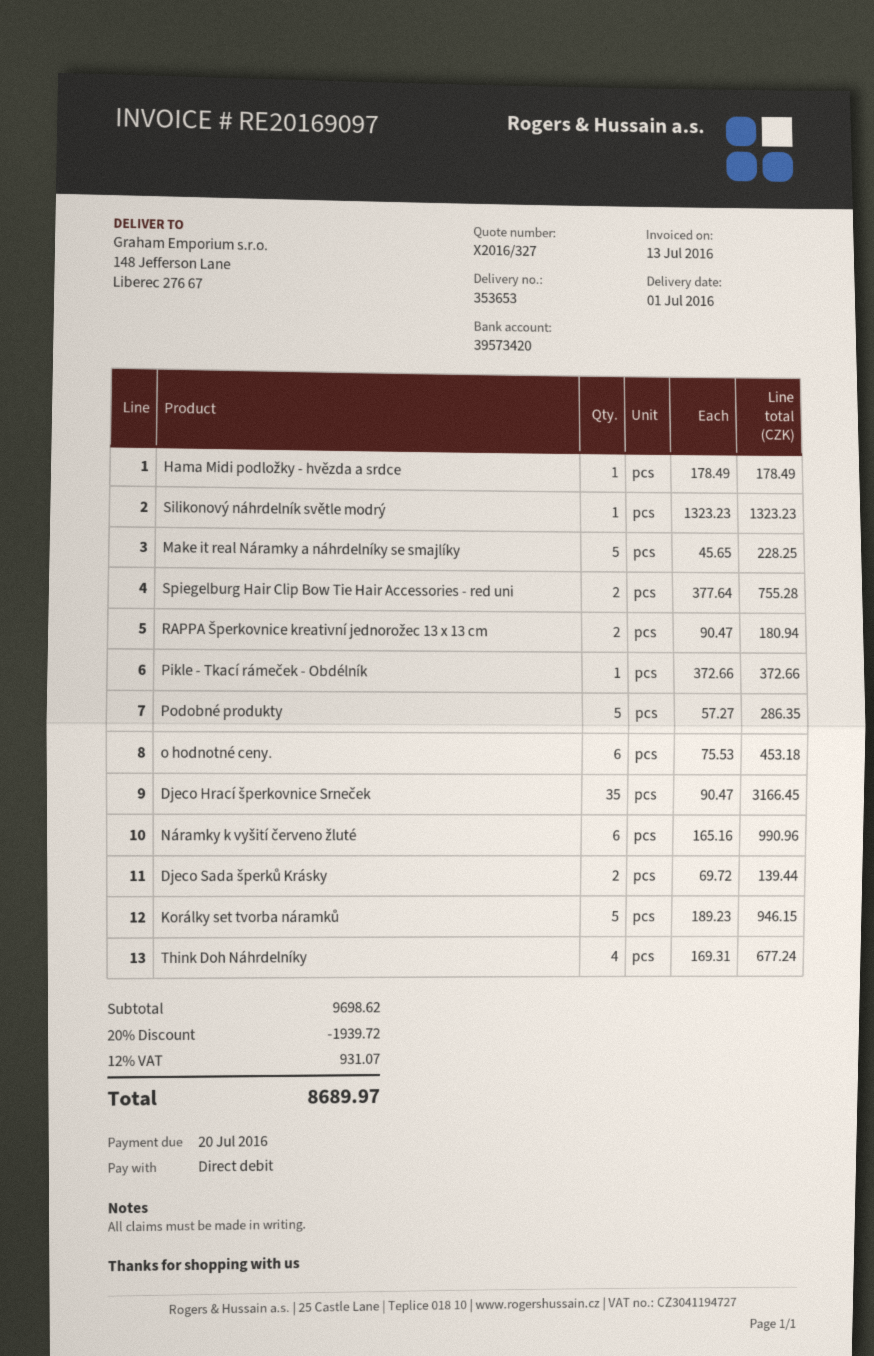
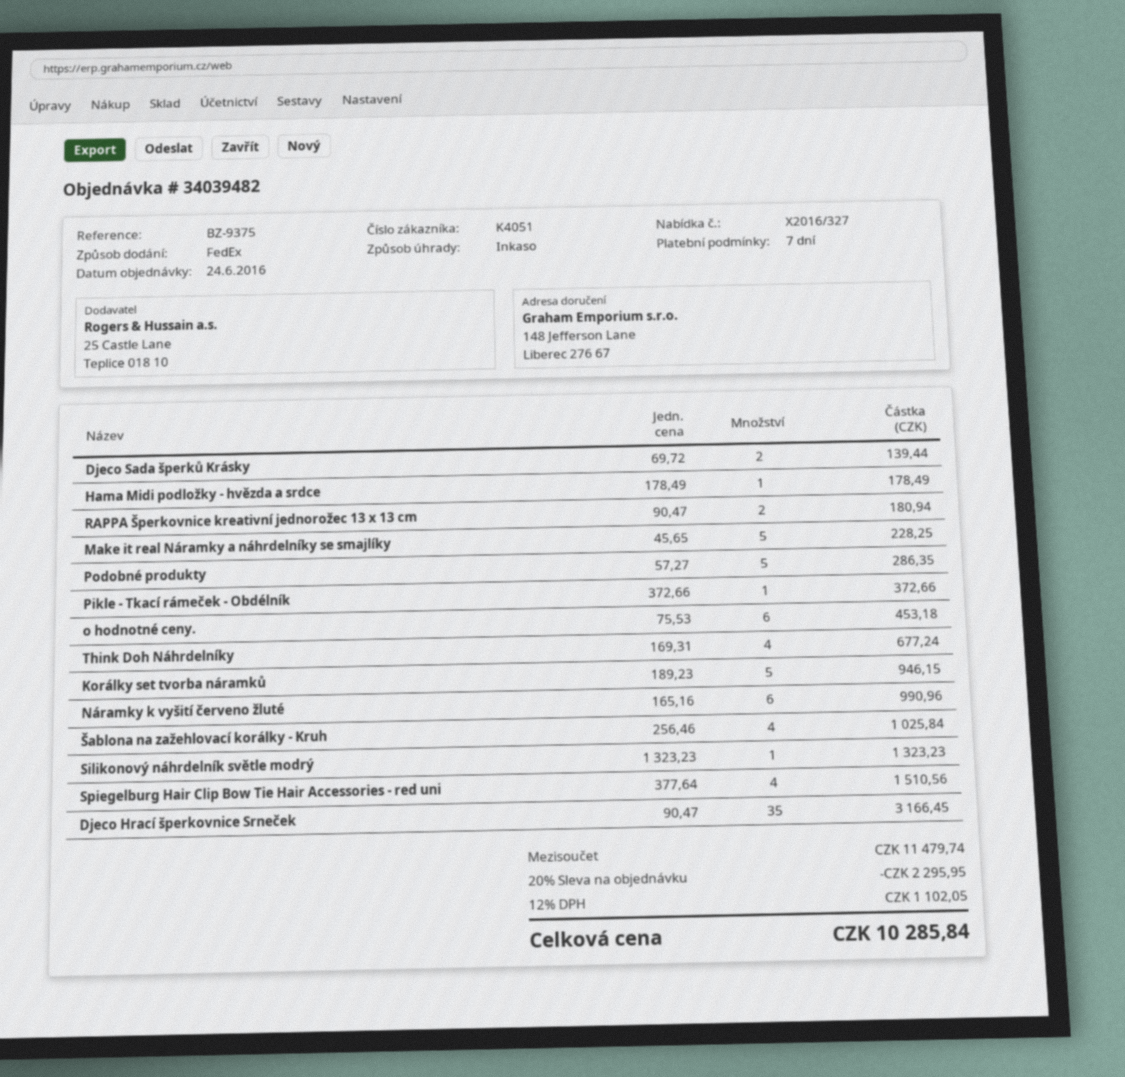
Spiegelburg Hair Clip Bow Tie Hair Accessories - red uni: 2 x 377.64 = 755.28 -> 4 x 377.64 = 1510.56
Šablona na zažehlovací korálky - Kruh: none -> 4 x 256.46 = 1025.84
subtotal: 9698.62 -> 11479.74
discount: 20% = 1939.72 -> 20% = 2295.95
tax: 12% = 931.07 -> 12% = 1102.05
total: 8689.97 -> 10285.84

